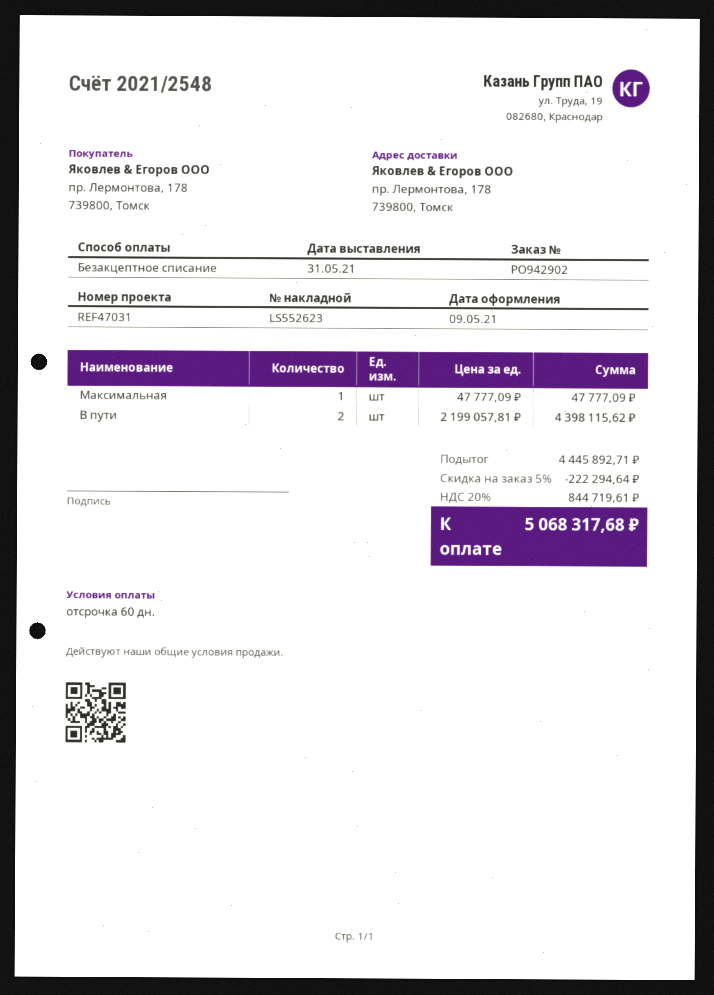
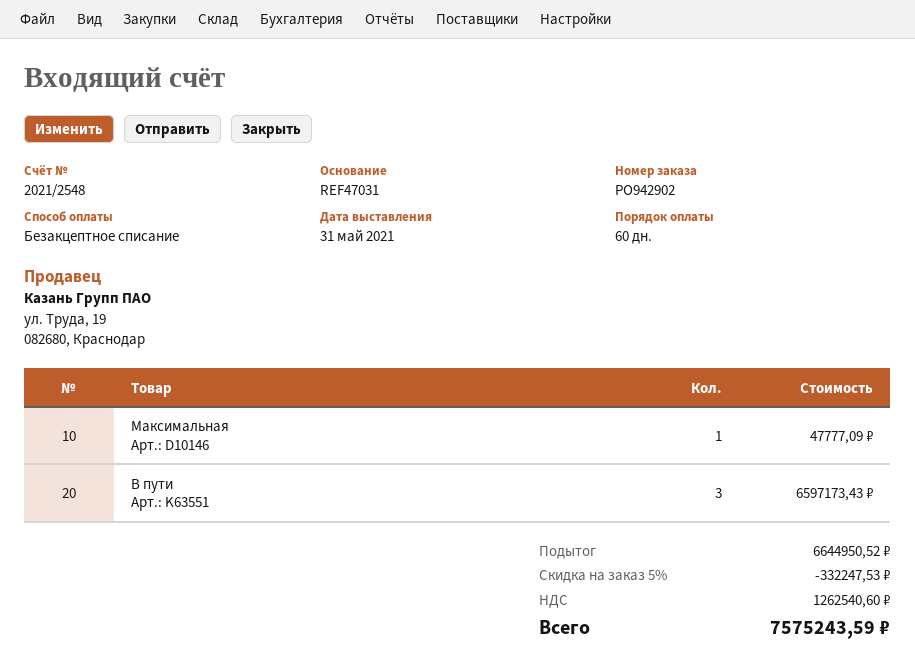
В пути: 2 for 4398115.62 -> 3 for 6597173.43
subtotal: 4445892.71 -> 6644950.52
discount: 5% = 222294.64 -> 5% = 332247.53
tax: 844719.61 -> 1262540.60
total: 5068317.68 -> 7575243.59

